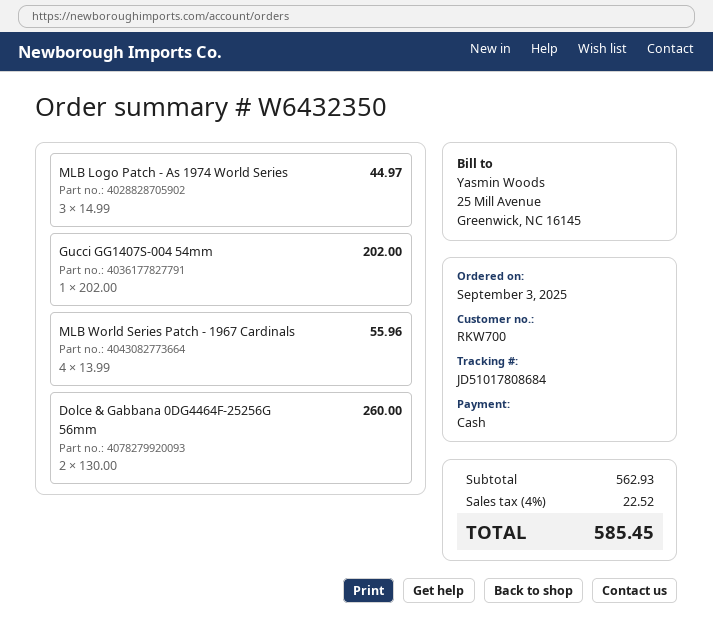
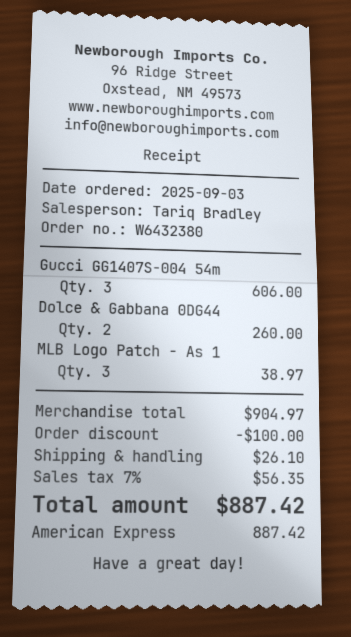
order number: W6432350 -> W6432380
payment method: cash -> American Express
MLB Logo Patch - As 1974 World Series: 3 for 44.97 -> 3 for 38.97
Gucci GG1407S-004 54mm: 1 for 202.00 -> 3 for 606.00
MLB World Series Patch - 1967 Cardinals: 4 for 55.96 -> none
subtotal: 562.93 -> 904.97
discount: none -> 100.00
shipping: none -> 26.10
tax: 4% = 22.52 -> 7% = 56.35
total: 585.45 -> 887.42

